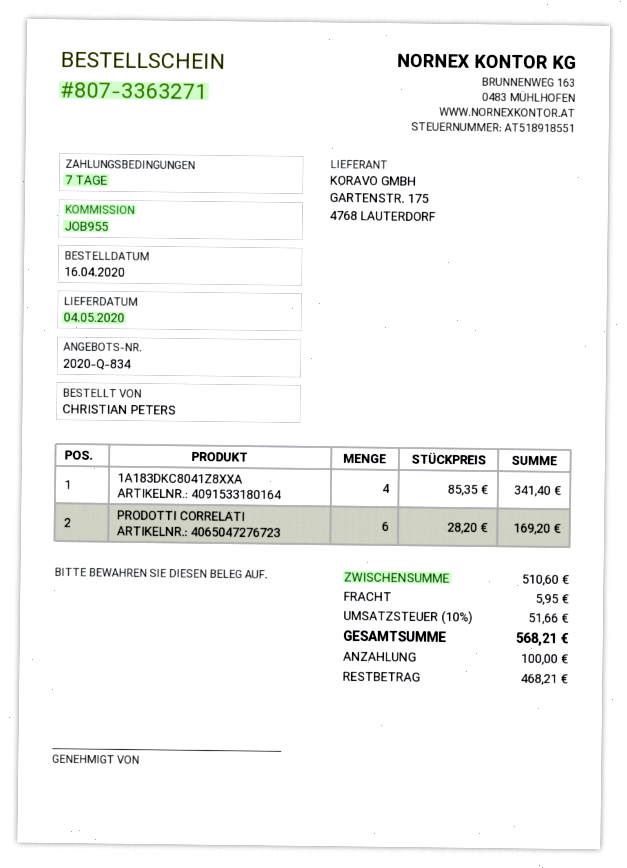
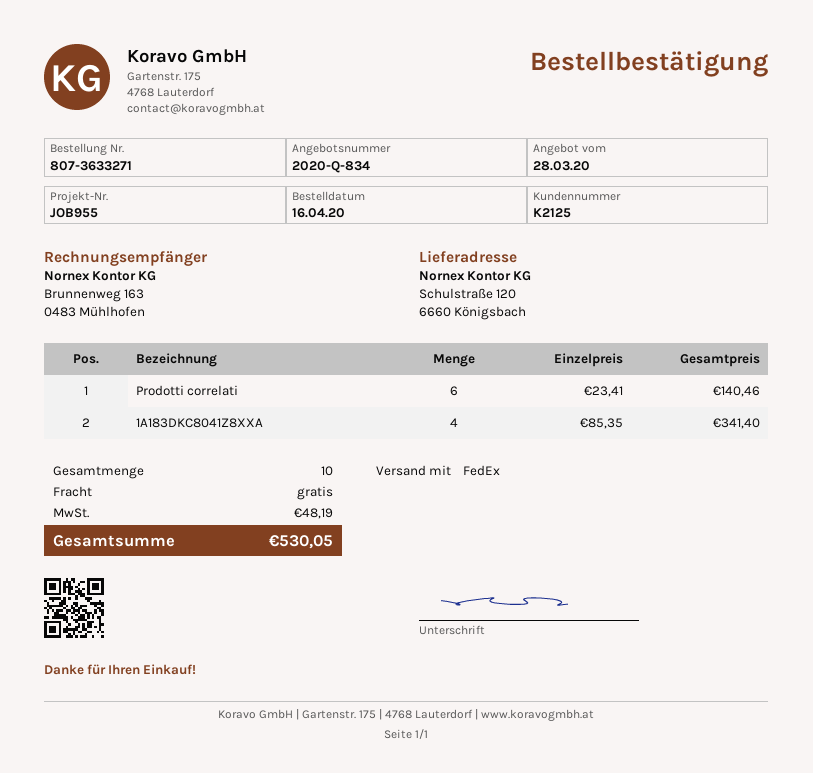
order number: 807-3363271 -> 807-3633271
PRODOTTI CORRELATI: 6 x 28.20 = 169.20 -> 6 x 23.41 = 140.46
shipping: 5.95 -> 0.00
tax: 51.66 -> 48.19
total: 568.21 -> 530.05

